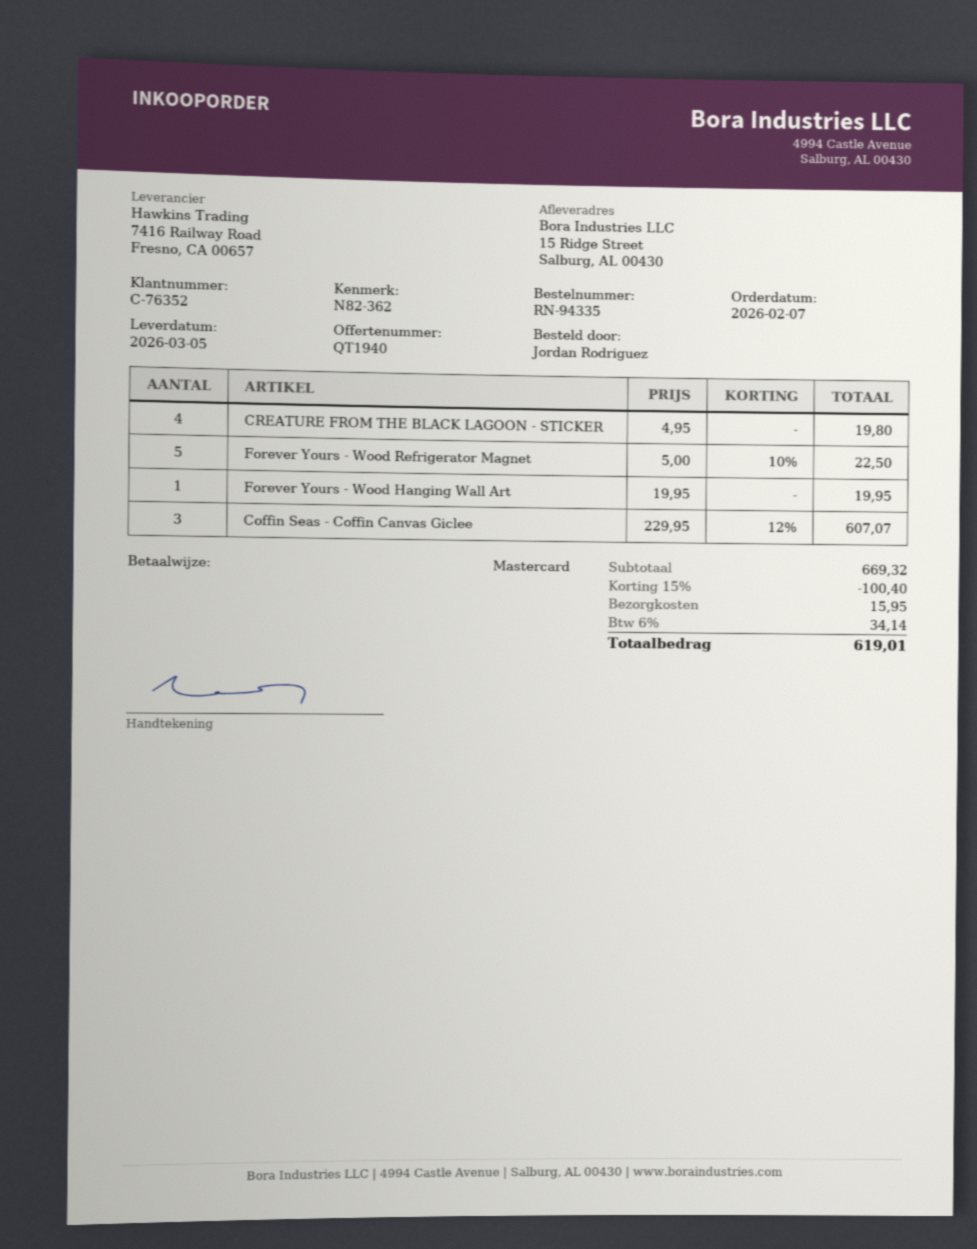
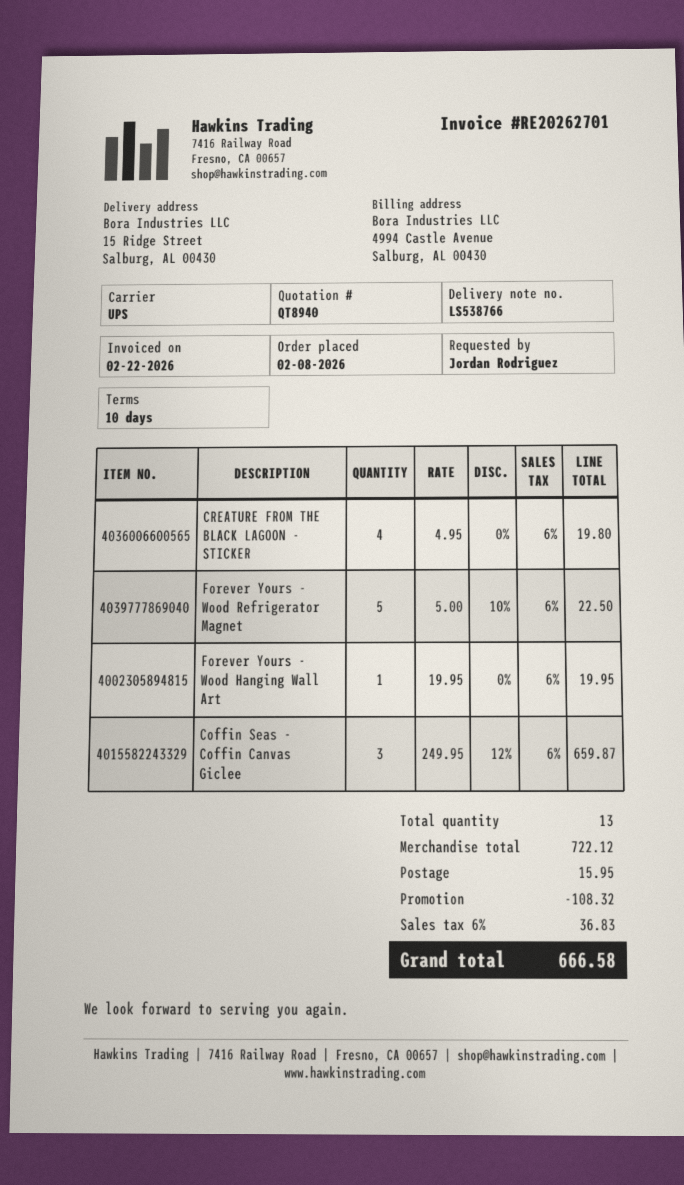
quote number: QT1940 -> QT8940
order date: 2026-02-07 -> 2026-02-08
Coffin Seas - Coffin Canvas Giclee: 3 x 229.95 - 12% = 607.07 -> 3 x 249.95 - 12% = 659.87
subtotal: 669.32 -> 722.12
discount: 100.40 -> 108.32
tax: 6% = 34.14 -> 6% = 36.83
total: 619.01 -> 666.58

